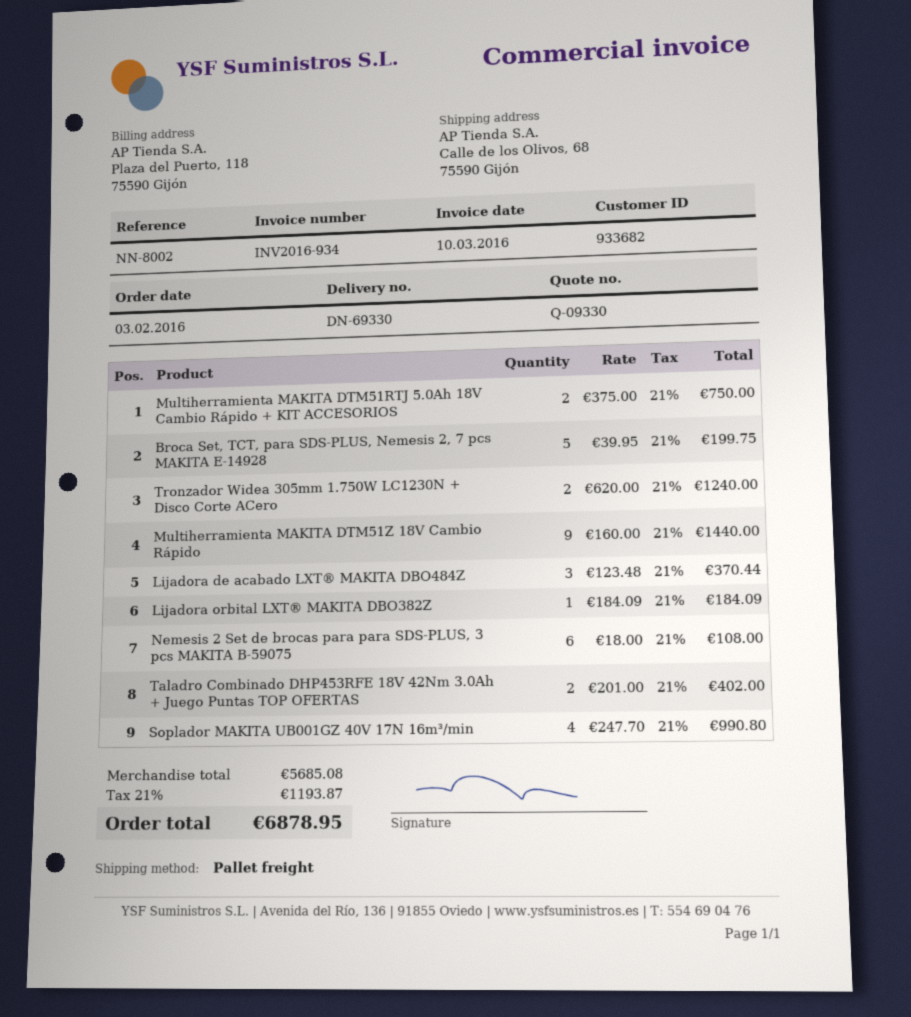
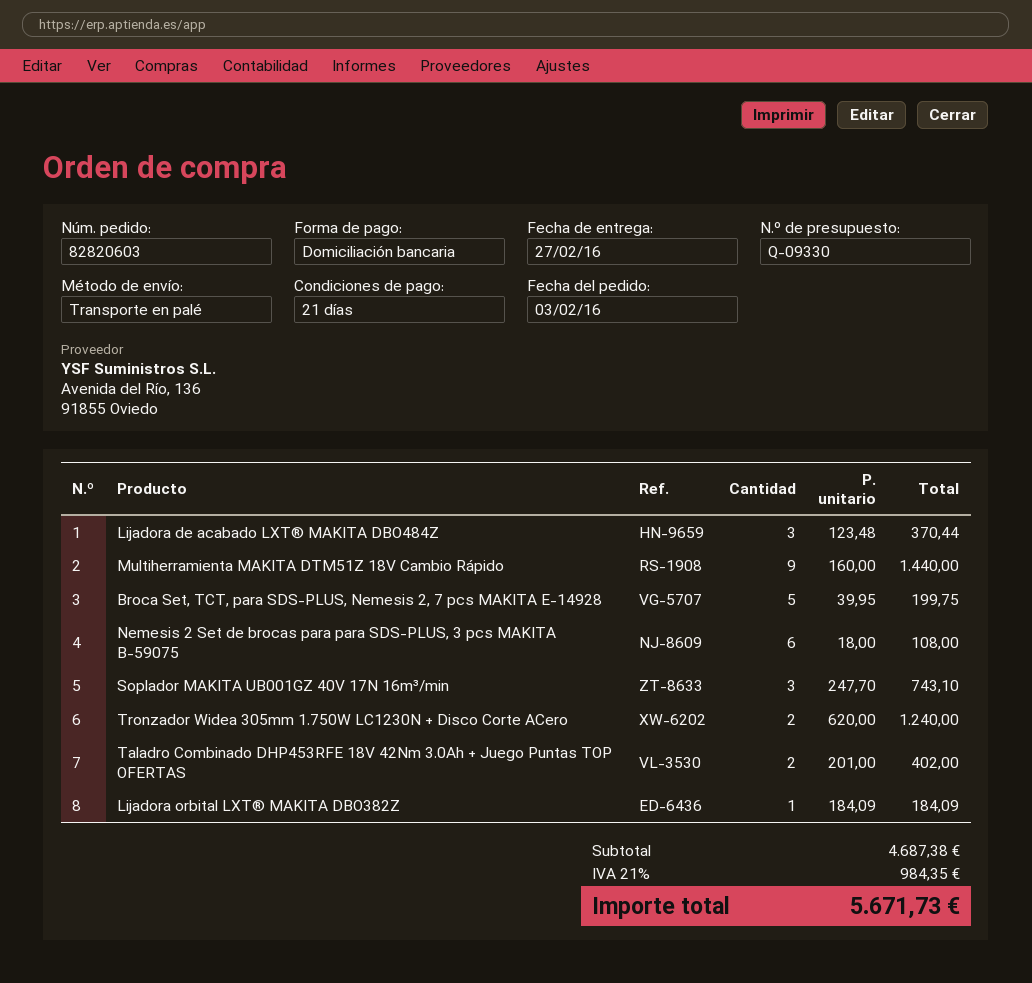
Multiherramienta MAKITA DTM51RTJ 5.0Ah 18V Cambio Rápido + KIT ACCESORIOS: 2 x 375.00 = 750.00 -> none
Soplador MAKITA UB001GZ 40V 17N 16m³/min: 4 x 247.70 = 990.80 -> 3 x 247.70 = 743.10
subtotal: 5685.08 -> 4687.38
tax: 21% = 1193.87 -> 21% = 984.35
total: 6878.95 -> 5671.73

